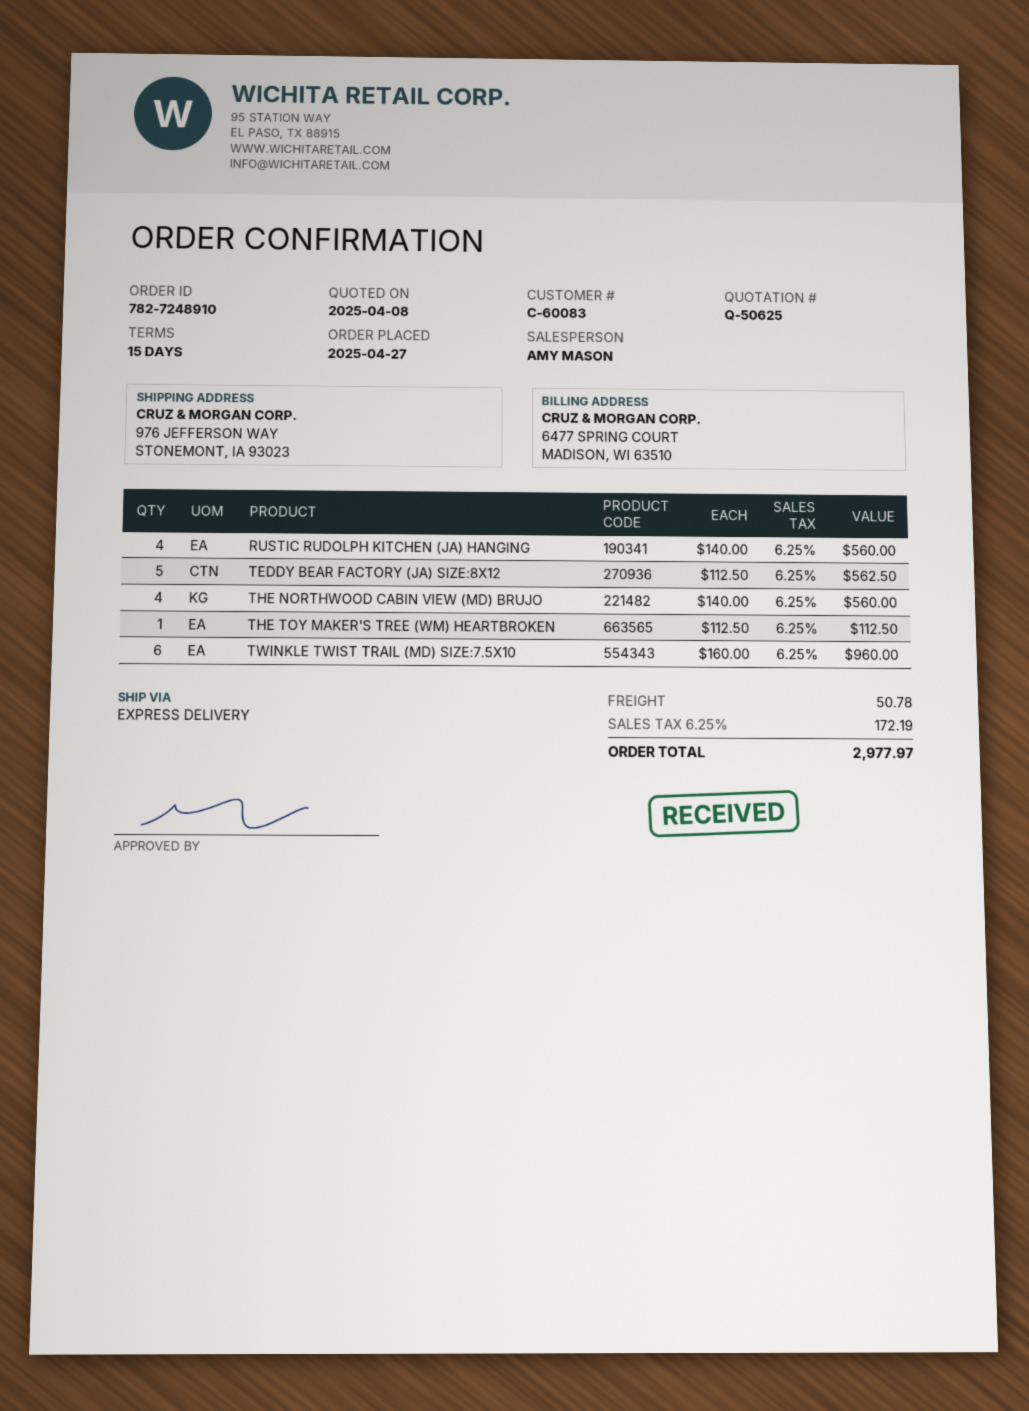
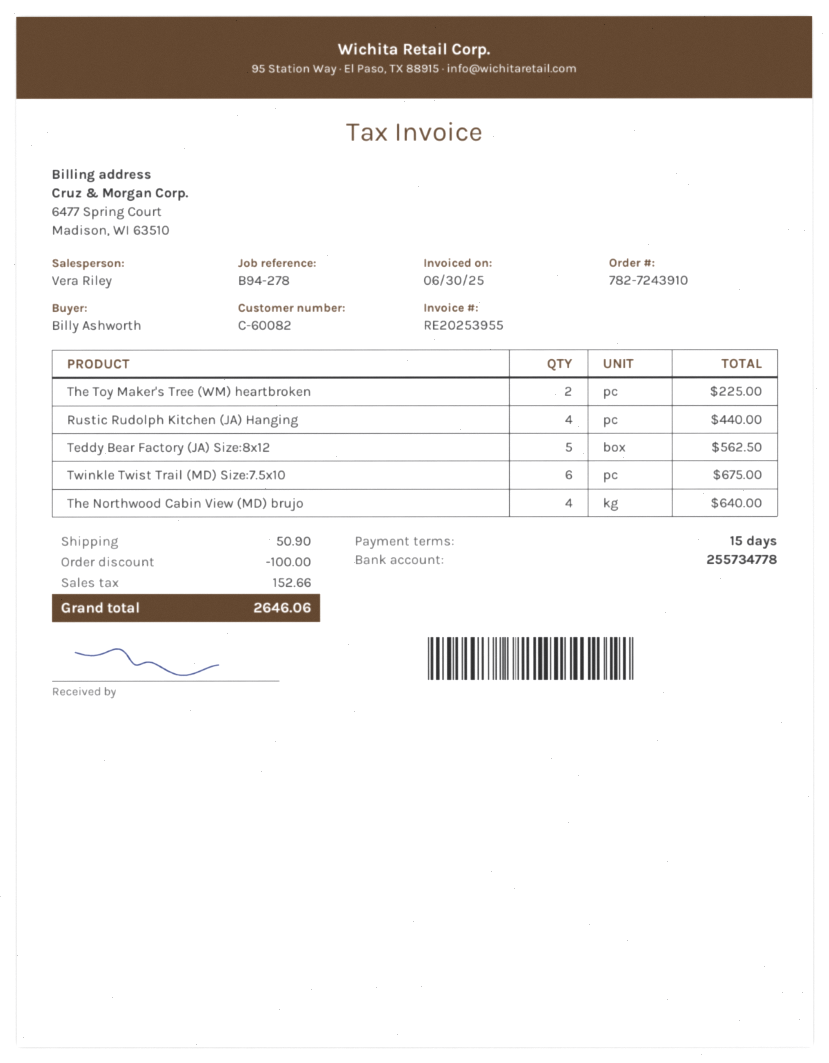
order number: 782-7248910 -> 782-7243910
customer number: C-60083 -> C-60082
sales rep: AMY MASON -> Vera Riley
RUSTIC RUDOLPH KITCHEN (JA) HANGING: 4 for 560.00 -> 4 for 440.00
THE NORTHWOOD CABIN VIEW (MD) BRUJO: 4 for 560.00 -> 4 for 640.00
THE TOY MAKER'S TREE (WM) HEARTBROKEN: 1 for 112.50 -> 2 for 225.00
TWINKLE TWIST TRAIL (MD) SIZE:7.5X10: 6 for 960.00 -> 6 for 675.00
discount: none -> 100.00
shipping: 50.78 -> 50.90
tax: 172.19 -> 152.66
total: 2977.97 -> 2646.06

